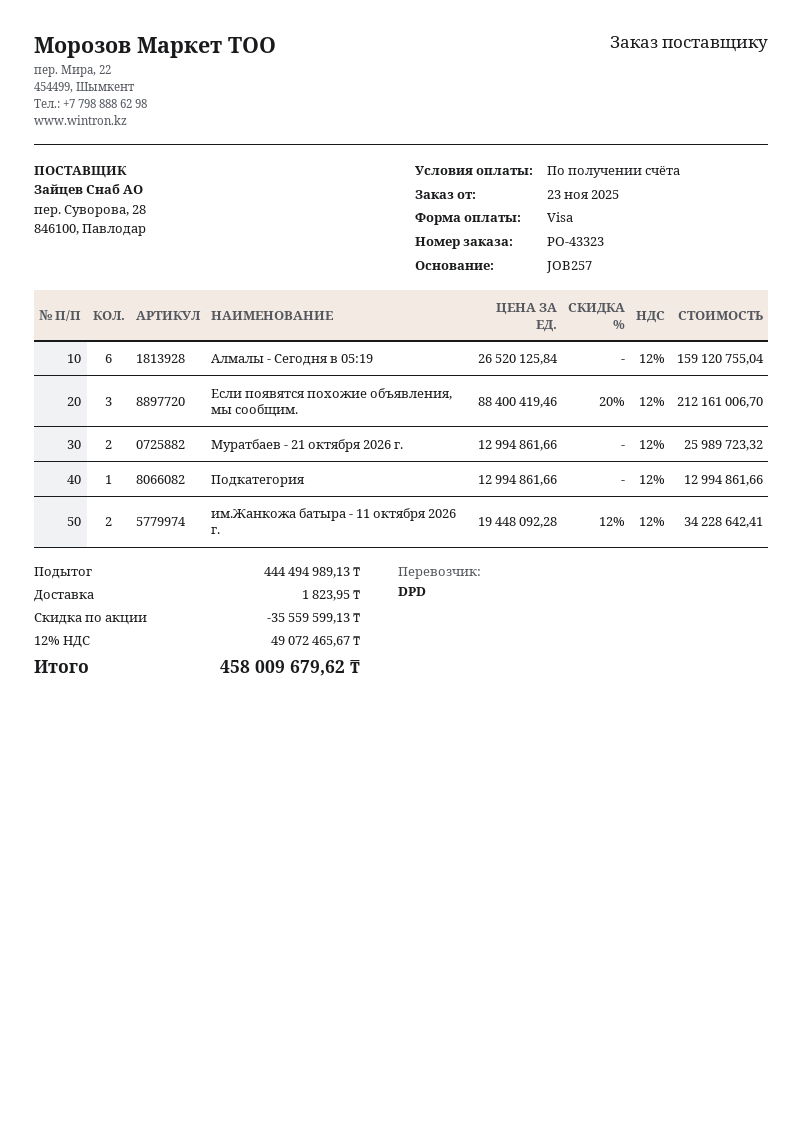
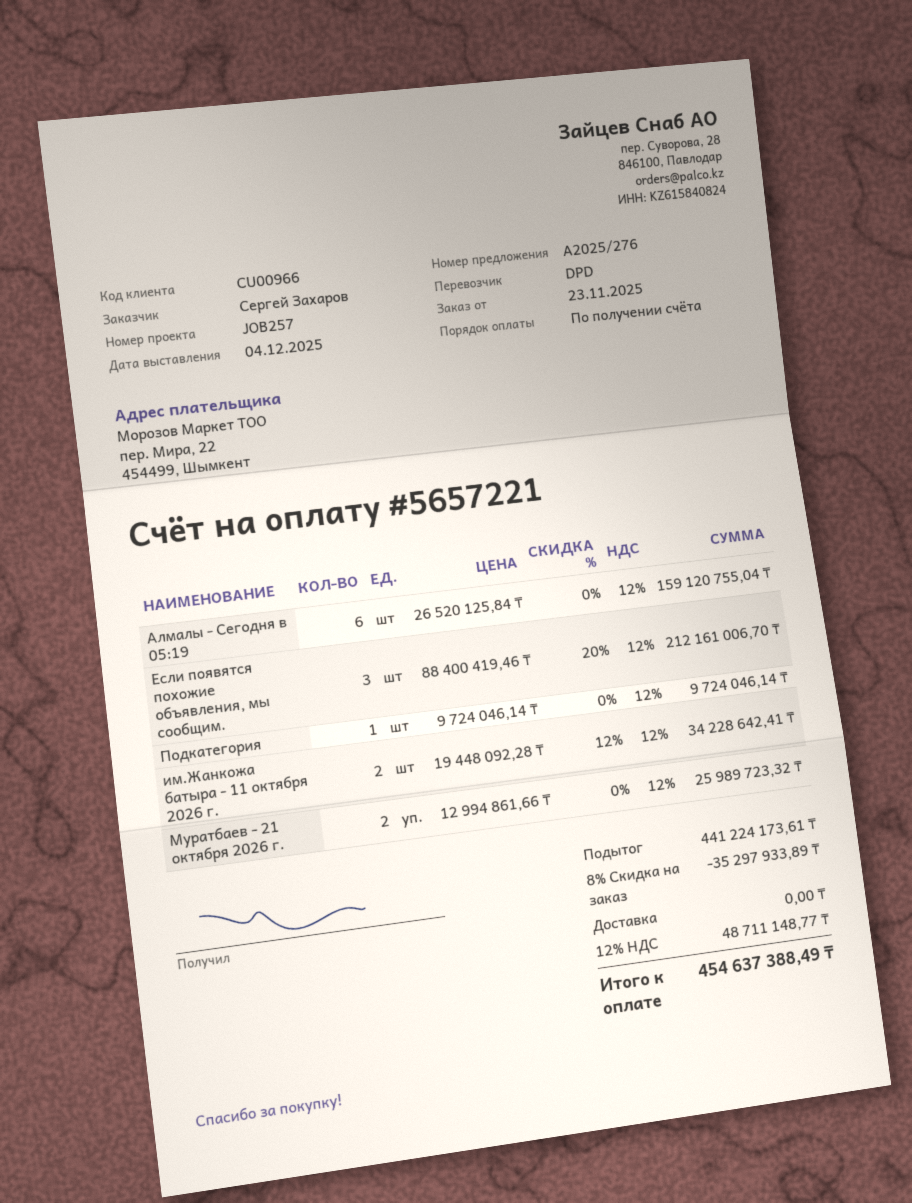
Подкатегория: 1 x 12994861.66 = 12994861.66 -> 1 x 9724046.14 = 9724046.14
subtotal: 444494989.13 -> 441224173.61
discount: 35559599.13 -> 35297933.89
shipping: 1823.95 -> 0.00
tax: 12% = 49072465.67 -> 12% = 48711148.77
total: 458009679.62 -> 454637388.49

